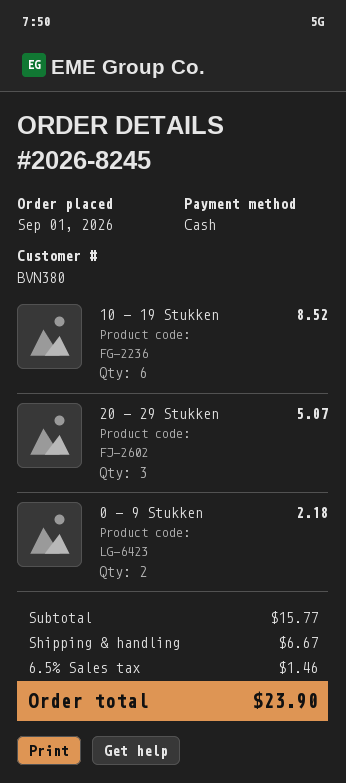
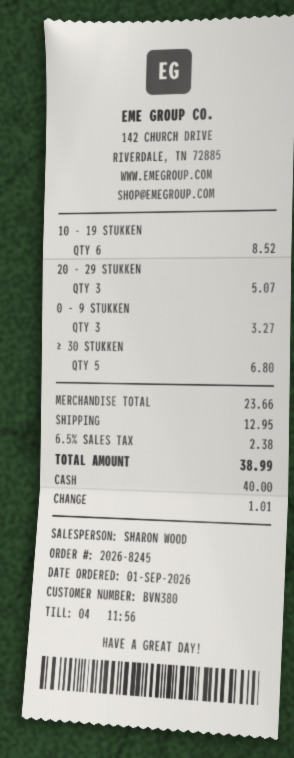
0 - 9 Stukken: 2 for 2.18 -> 3 for 3.27
≥ 30 STUKKEN: none -> 5 for 6.80
subtotal: 15.77 -> 23.66
shipping: 6.67 -> 12.95
tax: 6.5% = 1.46 -> 6.5% = 2.38
total: 23.90 -> 38.99

